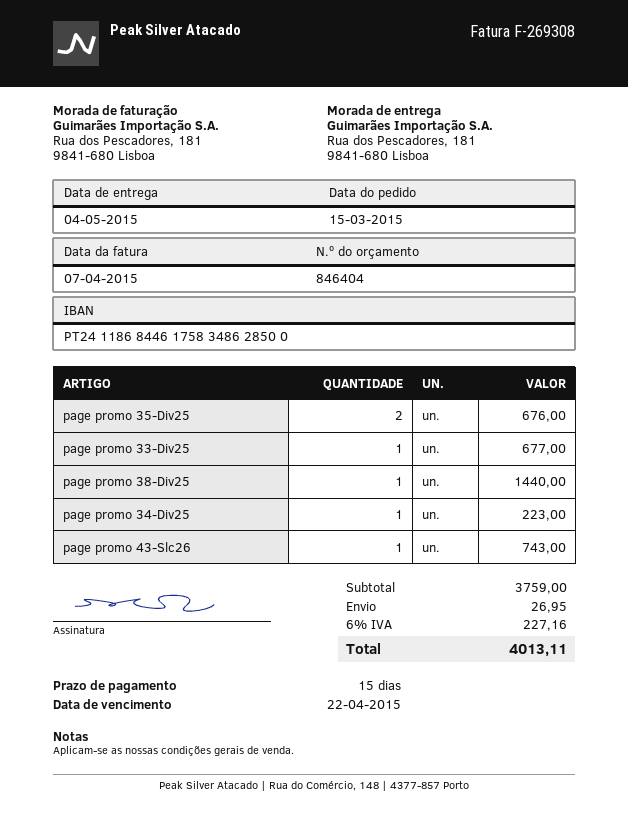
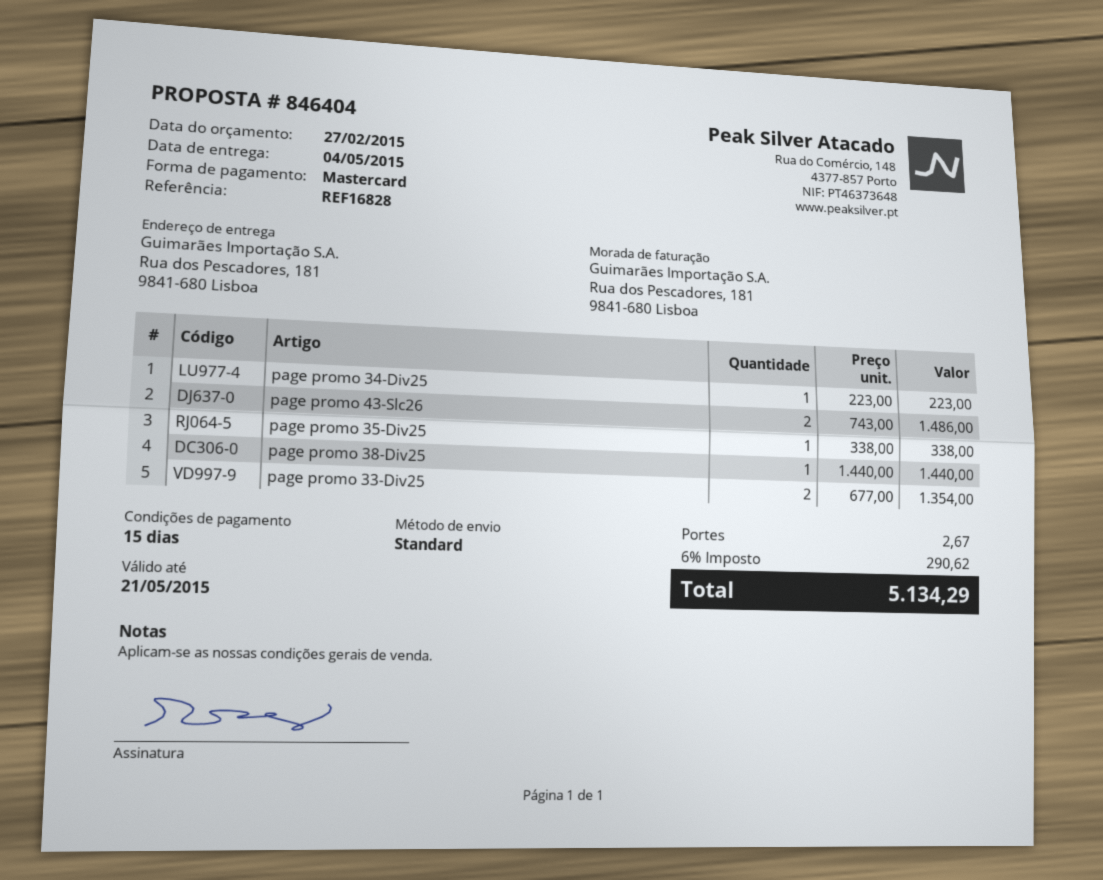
page promo 35-Div25: 2 for 676.00 -> 1 for 338.00
page promo 33-Div25: 1 for 677.00 -> 2 for 1354.00
page promo 43-Slc26: 1 for 743.00 -> 2 for 1486.00
shipping: 26.95 -> 2.67
tax: 6% = 227.16 -> 6% = 290.62
total: 4013.11 -> 5134.29

